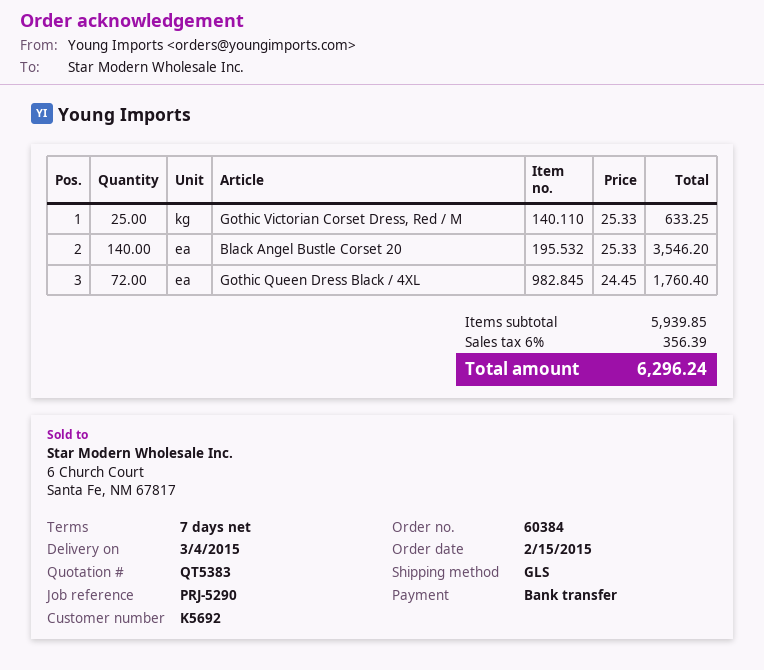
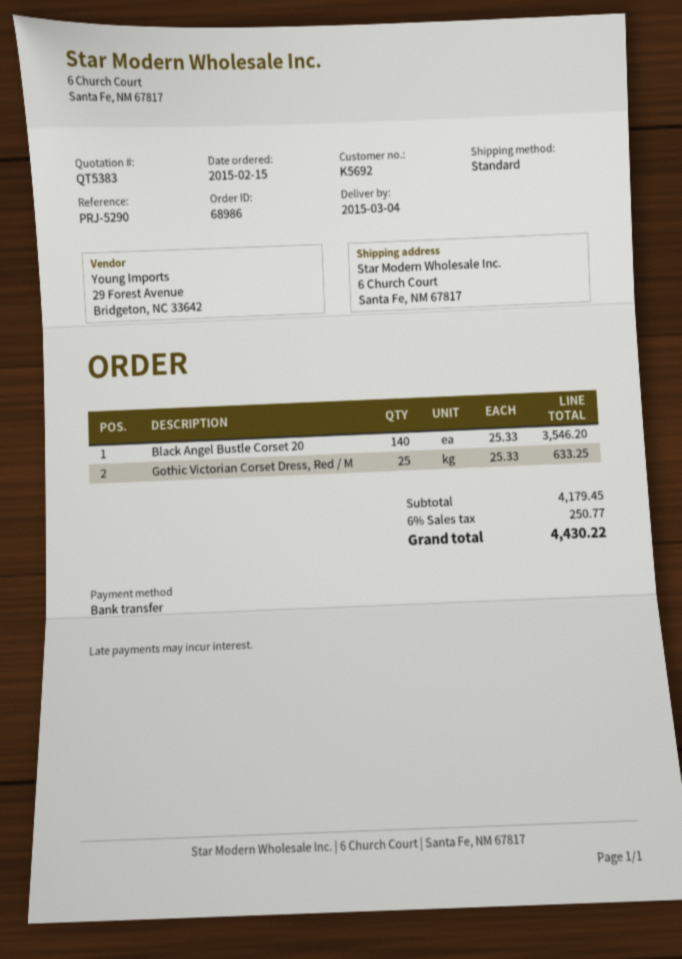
order number: 60384 -> 68986
shipping method: GLS -> standard
Gothic Queen Dress Black / 4XL: 72 x 24.45 = 1760.40 -> none
subtotal: 5939.85 -> 4179.45
tax: 6% = 356.39 -> 6% = 250.77
total: 6296.24 -> 4430.22

